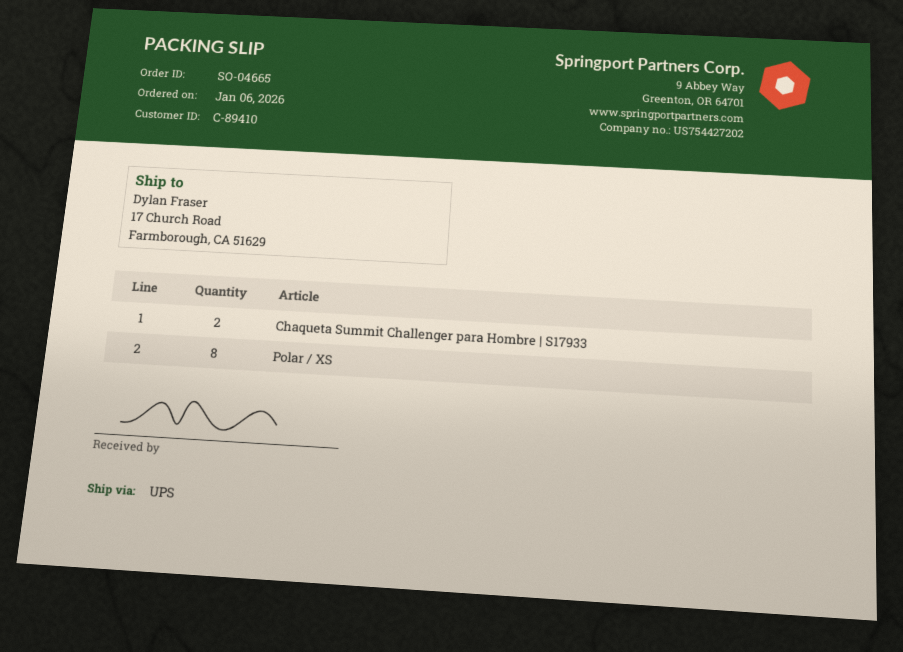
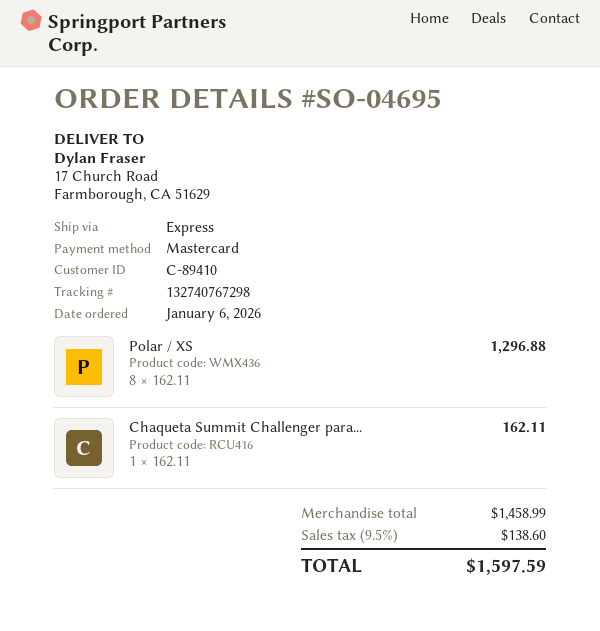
order number: SO-04665 -> SO-04695
shipping method: UPS -> express
Chaqueta Summit Challenger para Hombre | S17933: 2 -> 1

